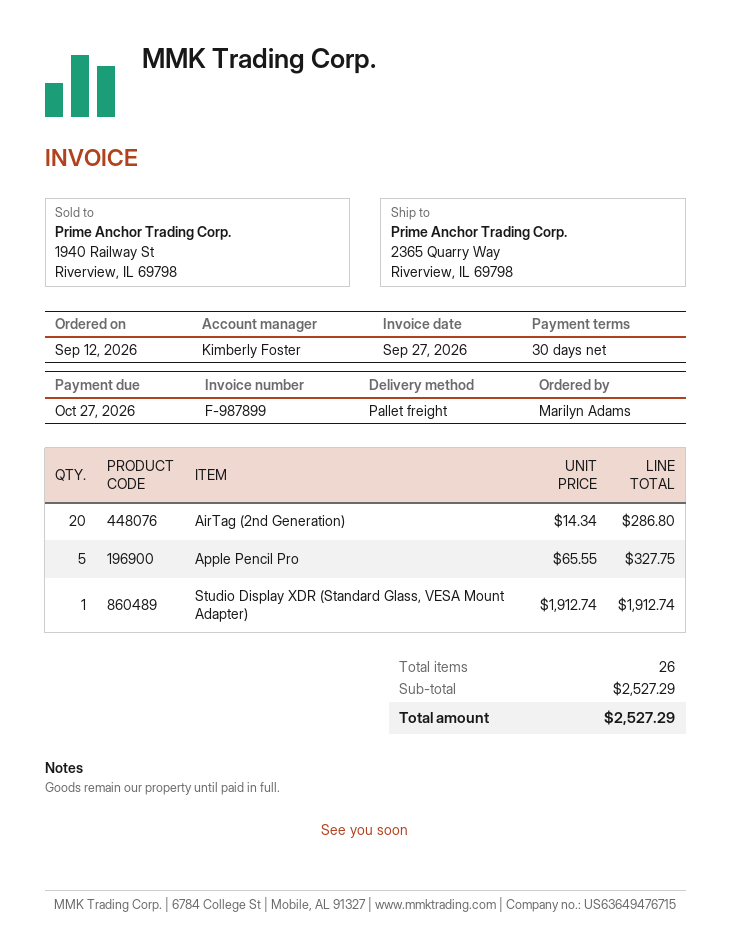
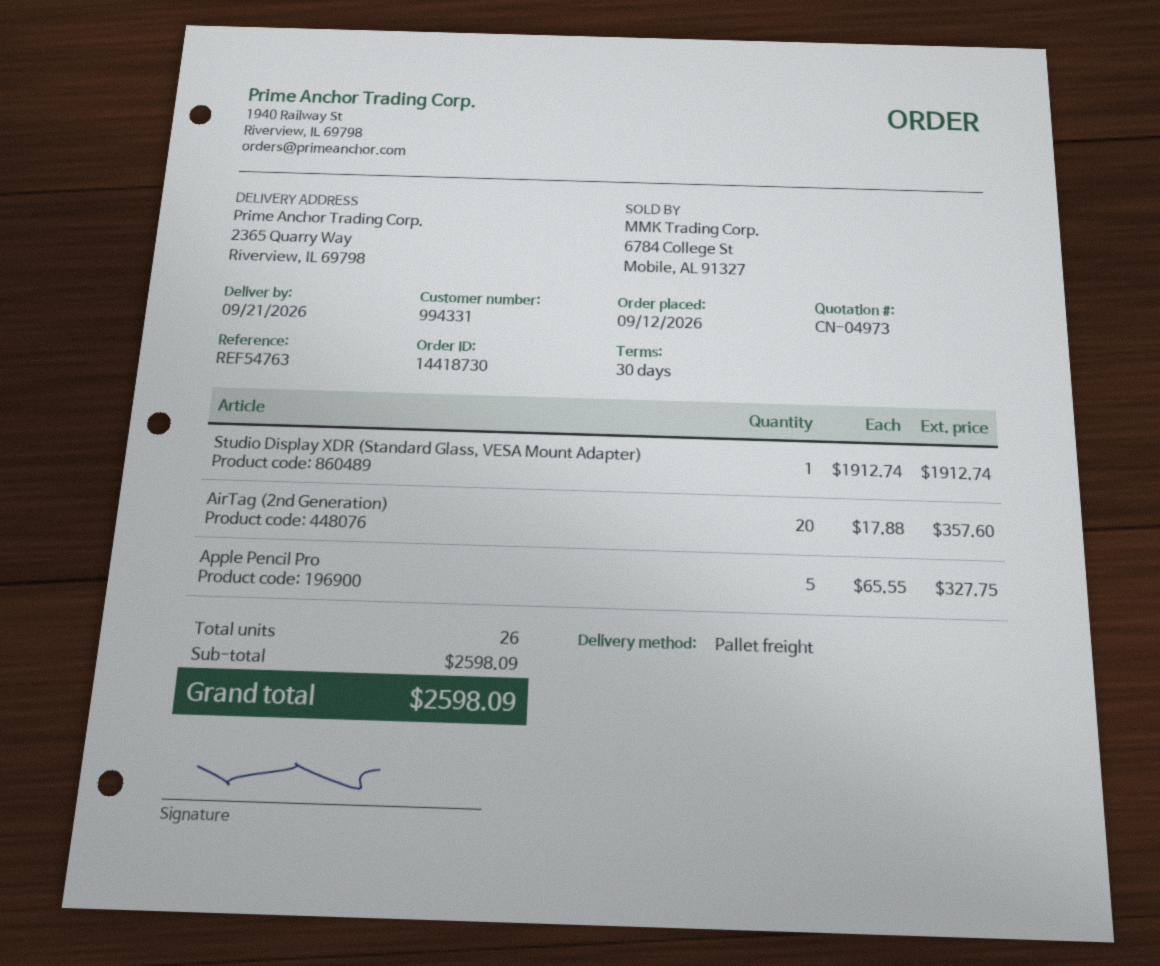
AirTag (2nd Generation): 20 x 14.34 = 286.80 -> 20 x 17.88 = 357.60
subtotal: 2527.29 -> 2598.09
total: 2527.29 -> 2598.09

